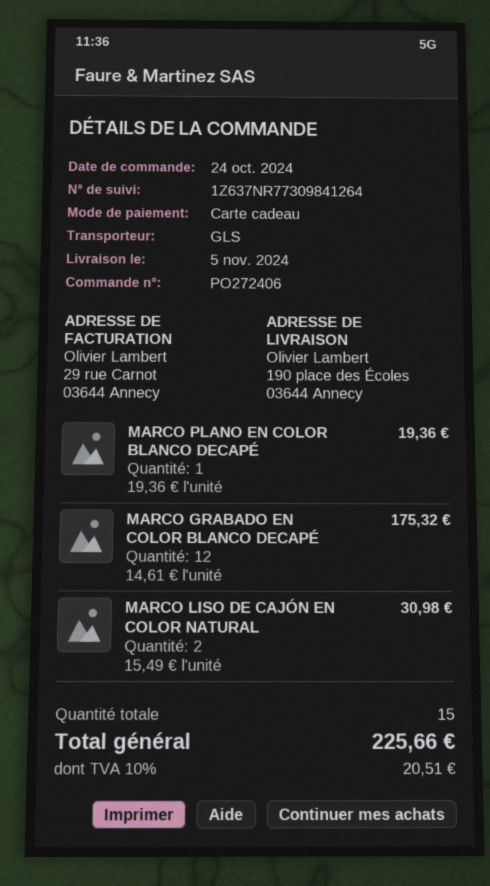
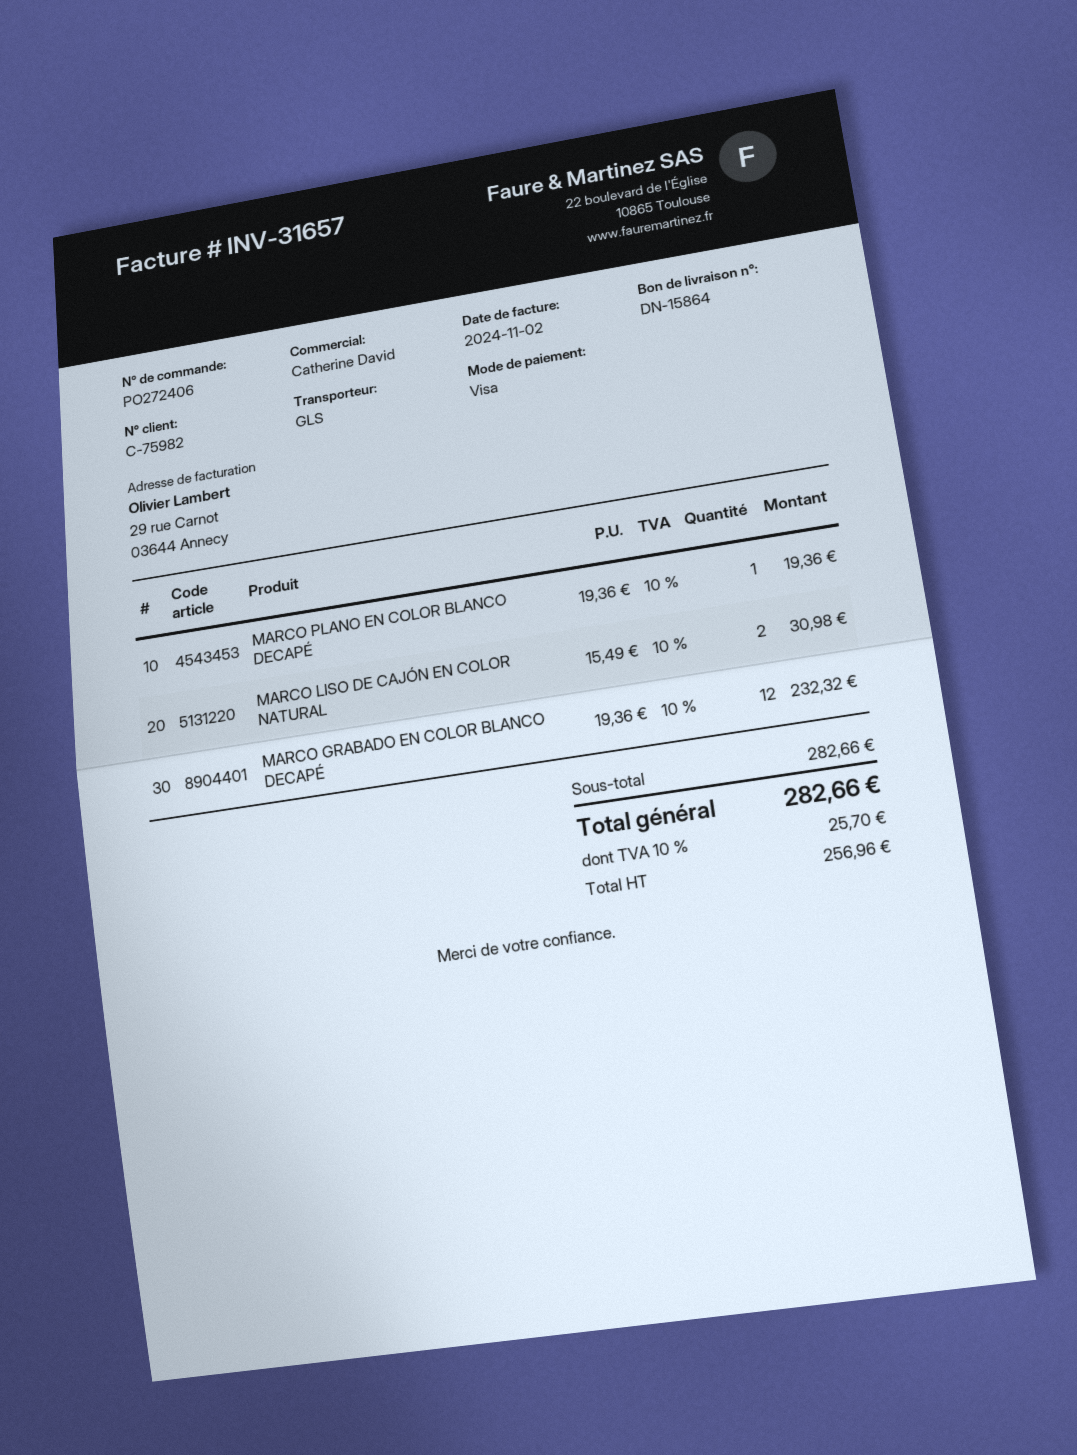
payment method: gift card -> Visa
MARCO GRABADO EN COLOR BLANCO DECAPÉ: 12 x 14.61 = 175.32 -> 12 x 19.36 = 232.32
tax: 10% = 20.51 -> 10% = 25.70
total: 225.66 -> 282.66

